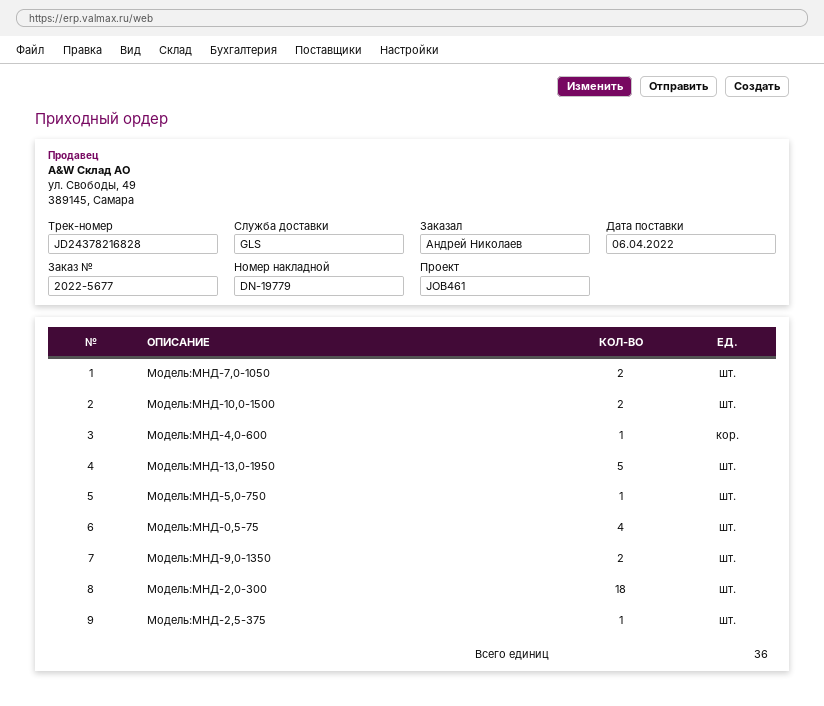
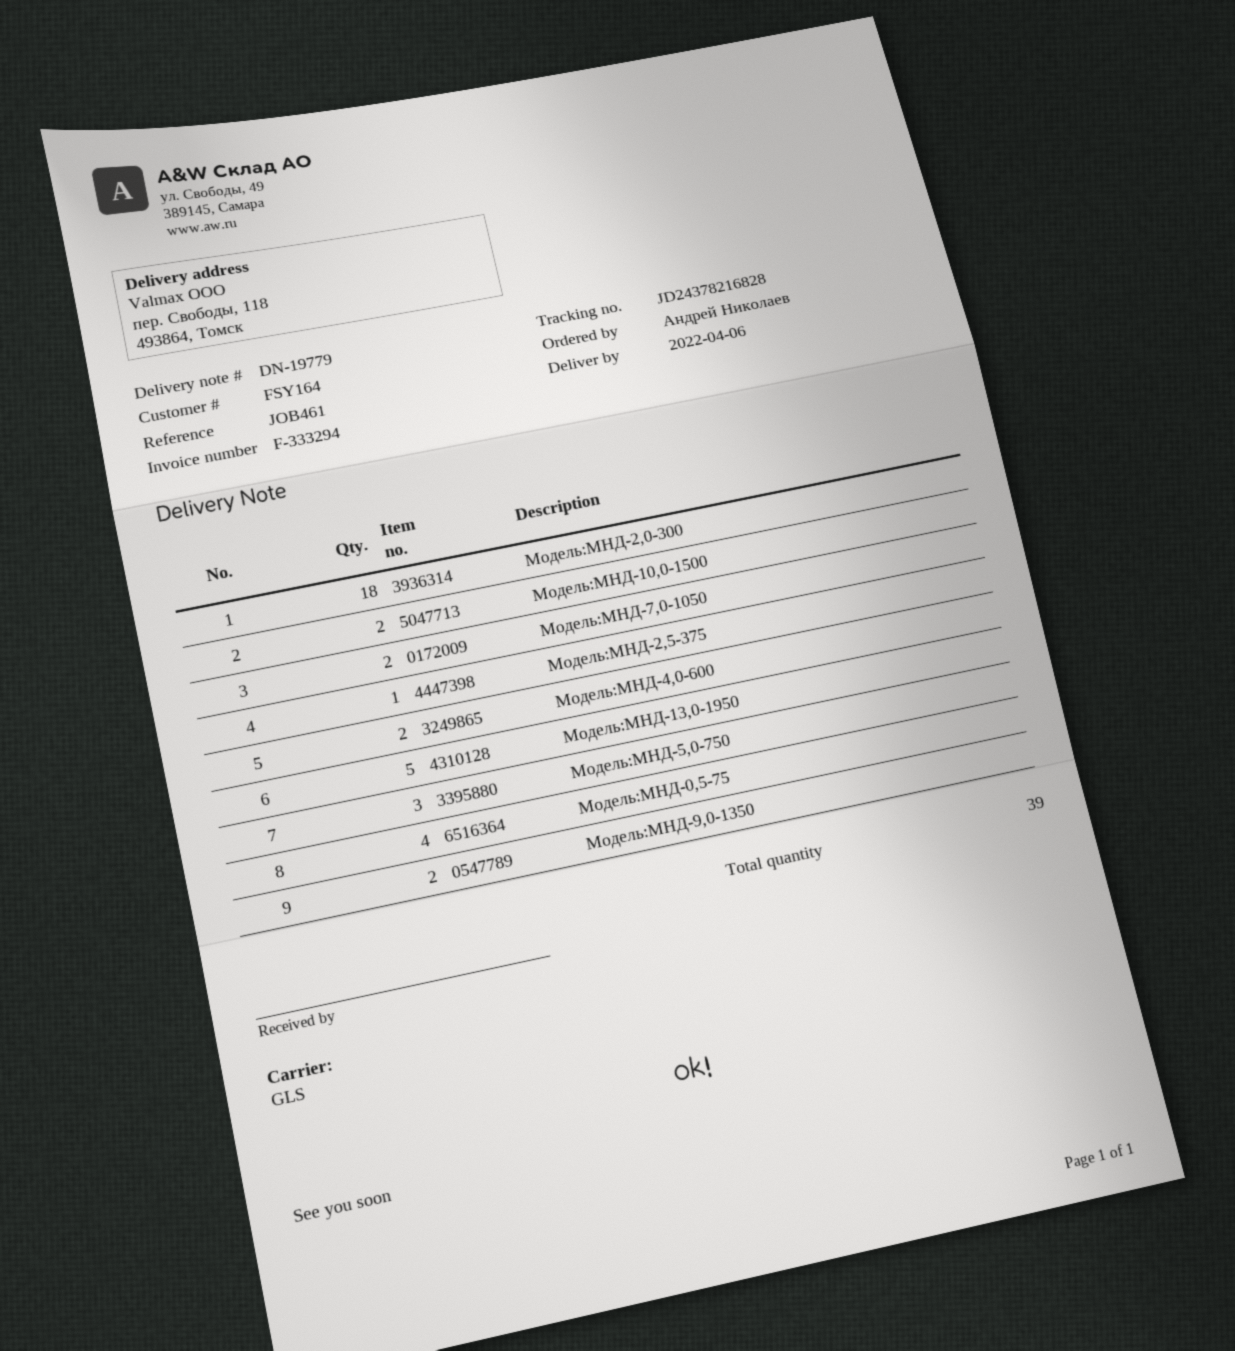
Модель:МНД-4,0-600: 1 -> 2
Модель:МНД-5,0-750: 1 -> 3
total quantity: 36 -> 39

